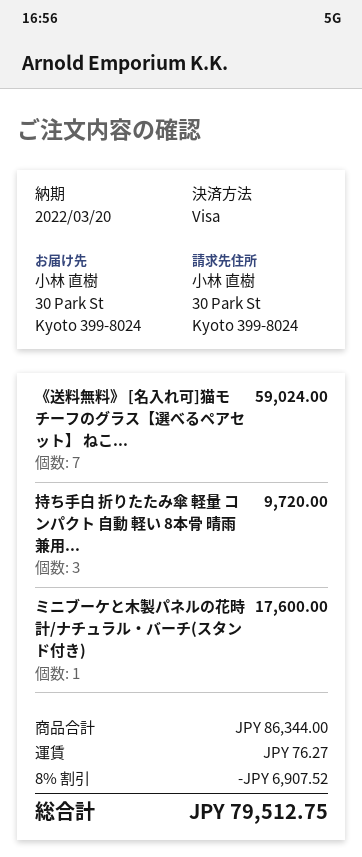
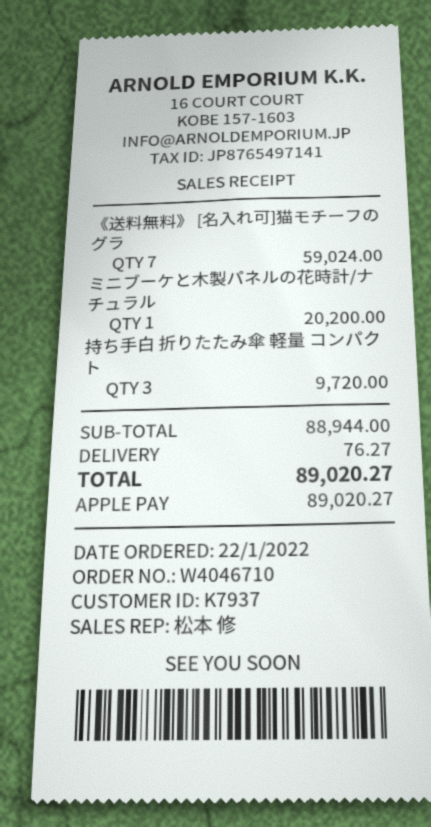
payment method: Visa -> Apple Pay
ミニブーケと木製パネルの花時計/ナチュラル・バーチ(スタンド付き): 1 for 17600.00 -> 1 for 20200.00
subtotal: 86344.00 -> 88944.00
discount: 8% = 6907.52 -> none
total: 79512.75 -> 89020.27

